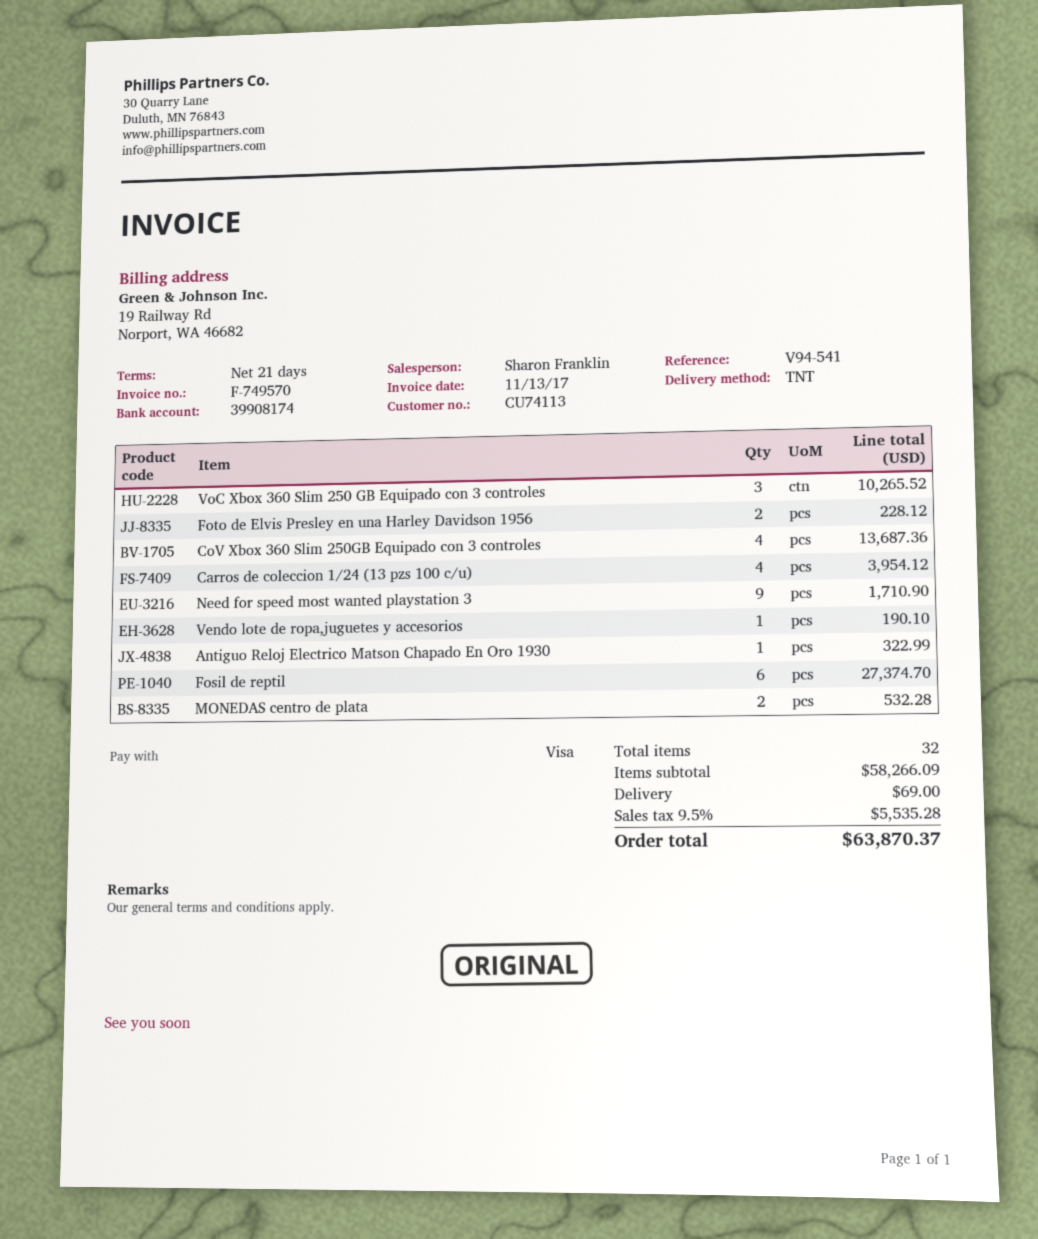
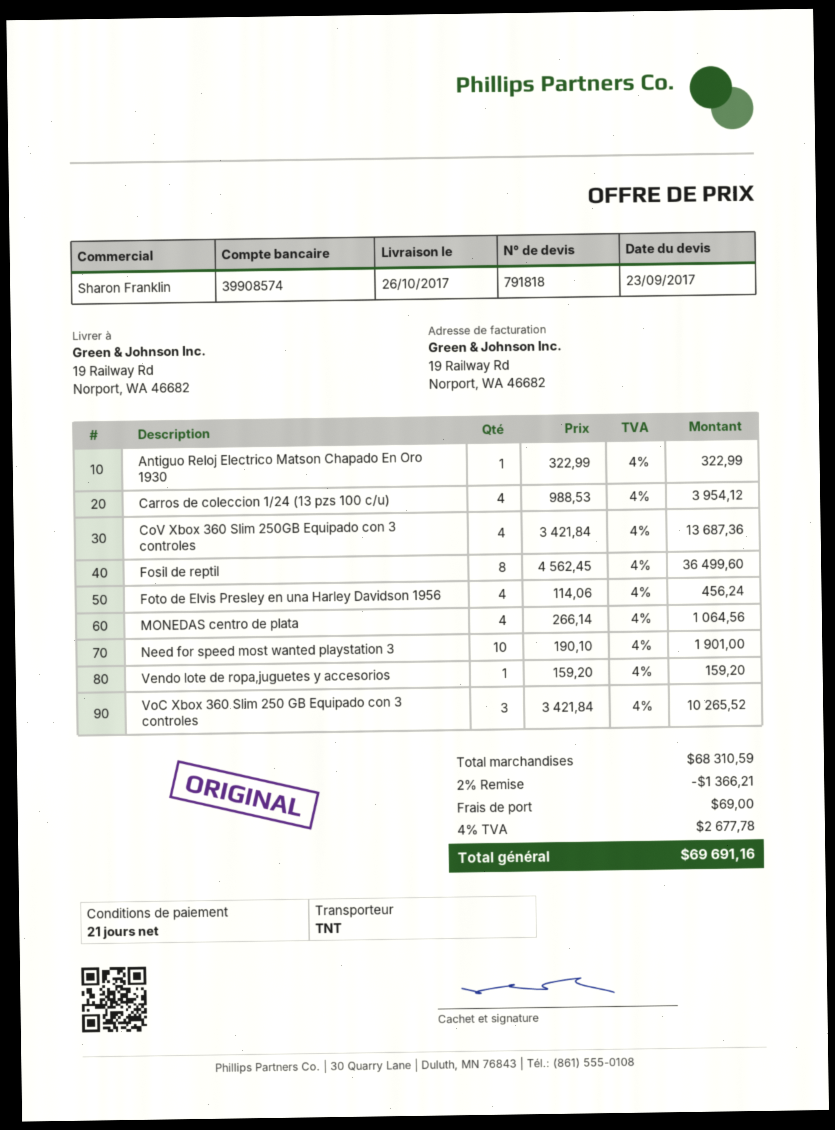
bank account: 39908174 -> 39908574
Foto de Elvis Presley en una Harley Davidson 1956: 2 for 228.12 -> 4 for 456.24
Need for speed most wanted playstation 3: 9 for 1710.90 -> 10 for 1901.00
Vendo lote de ropa,juguetes y accesorios: 1 for 190.10 -> 1 for 159.20
Fosil de reptil: 6 for 27374.70 -> 8 for 36499.60
MONEDAS centro de plata: 2 for 532.28 -> 4 for 1064.56
subtotal: 58266.09 -> 68310.59
discount: none -> 2% = 1366.21
tax: 9.5% = 5535.28 -> 4% = 2677.78
total: 63870.37 -> 69691.16

